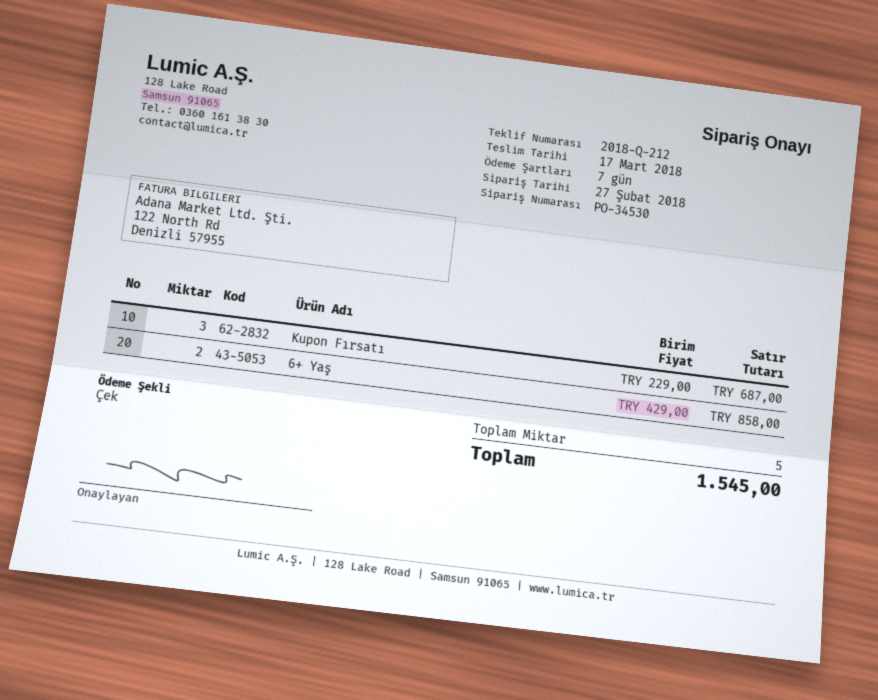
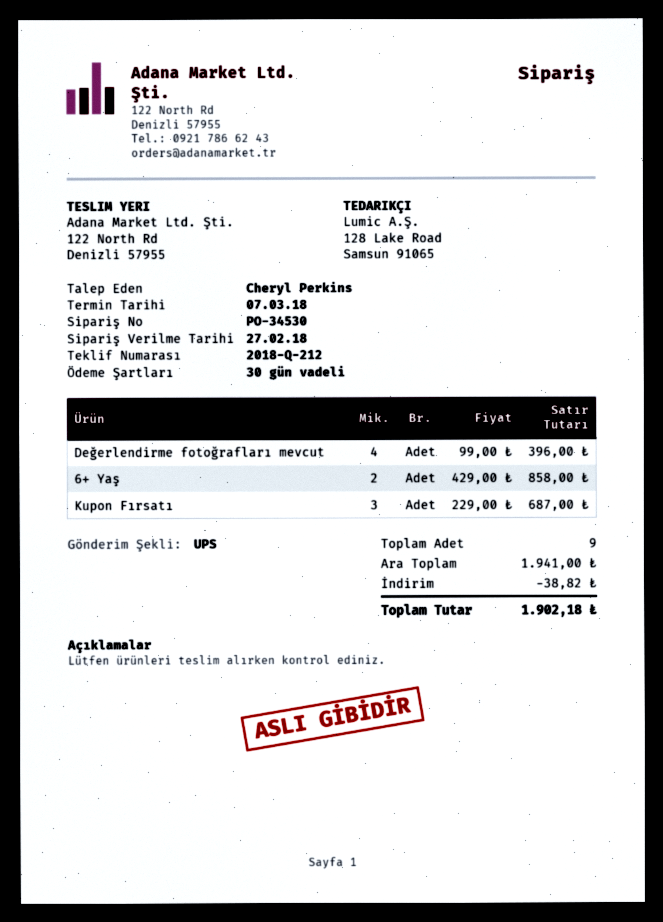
delivery date: 2018-03-17 -> 2018-03-07
payment terms: 7 days -> 30 days
Değerlendirme fotoğrafları mevcut: none -> 4 x 99.00 = 396.00
total quantity: 5 -> 9
discount: none -> 38.82
total: 1545.00 -> 1902.18

